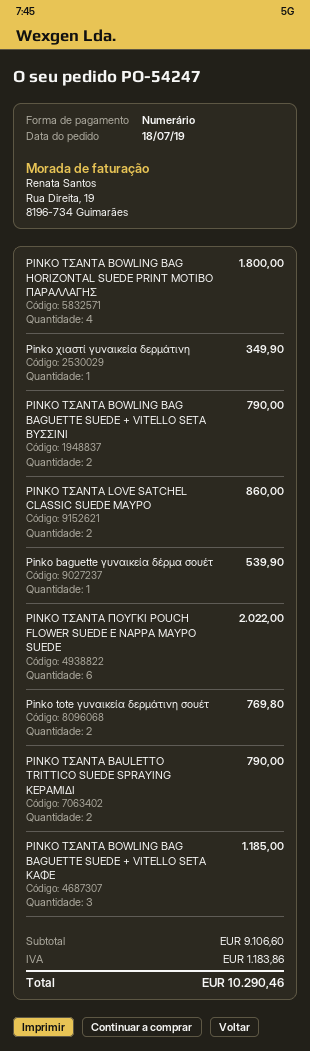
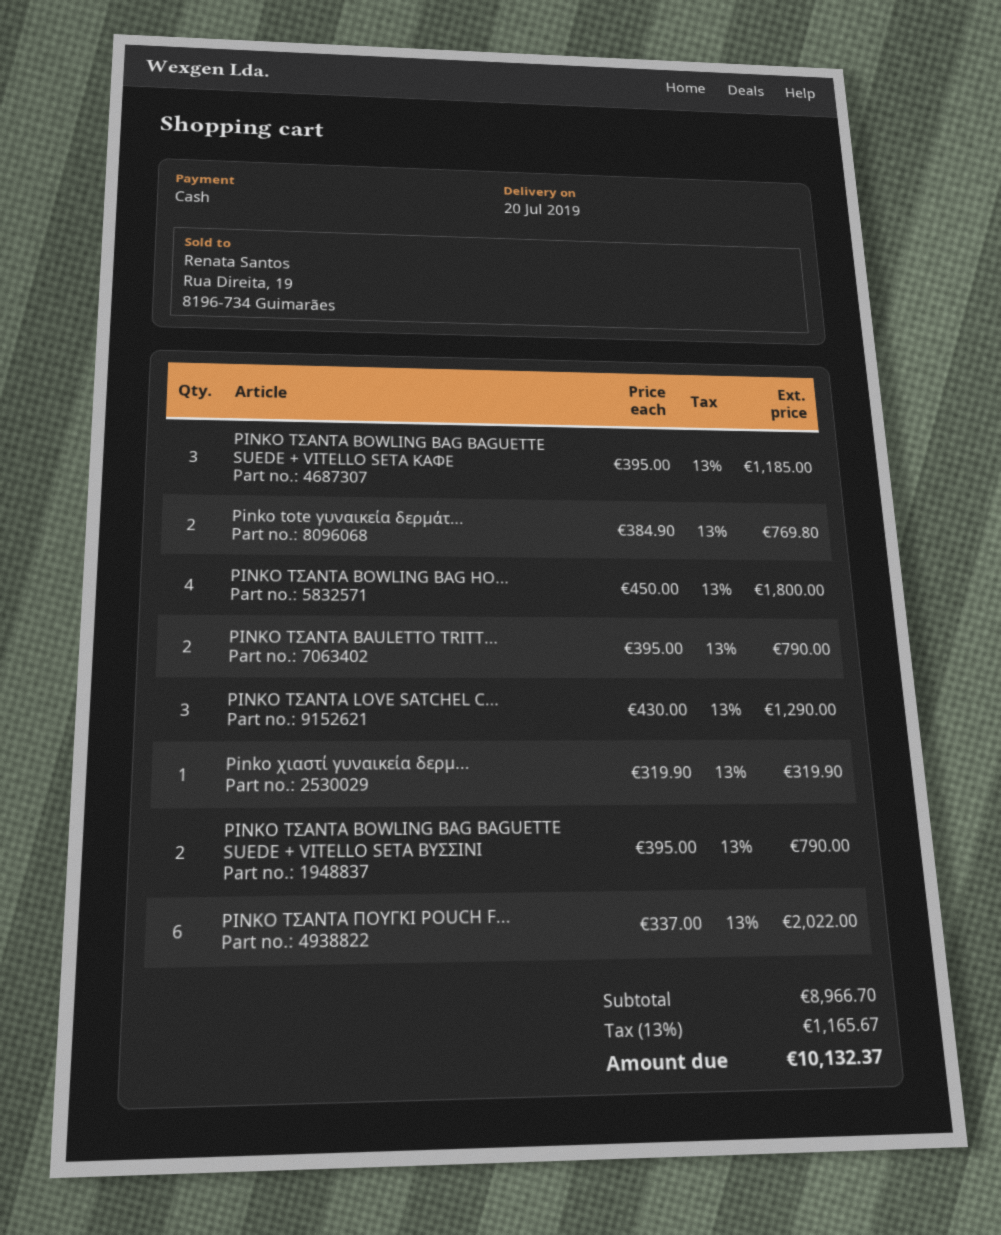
Pinko χιαστί γυναικεία δερμάτινη: 1 for 349.90 -> 1 for 319.90
PINKO ΤΣΑΝΤΑ LOVE SATCHEL CLASSIC SUEDE ΜΑΥΡΟ: 2 for 860.00 -> 3 for 1290.00
Pinko baguette γυναικεία δέρμα σουέτ: 1 for 539.90 -> none
subtotal: 9106.60 -> 8966.70
tax: 1183.86 -> 1165.67
total: 10290.46 -> 10132.37

